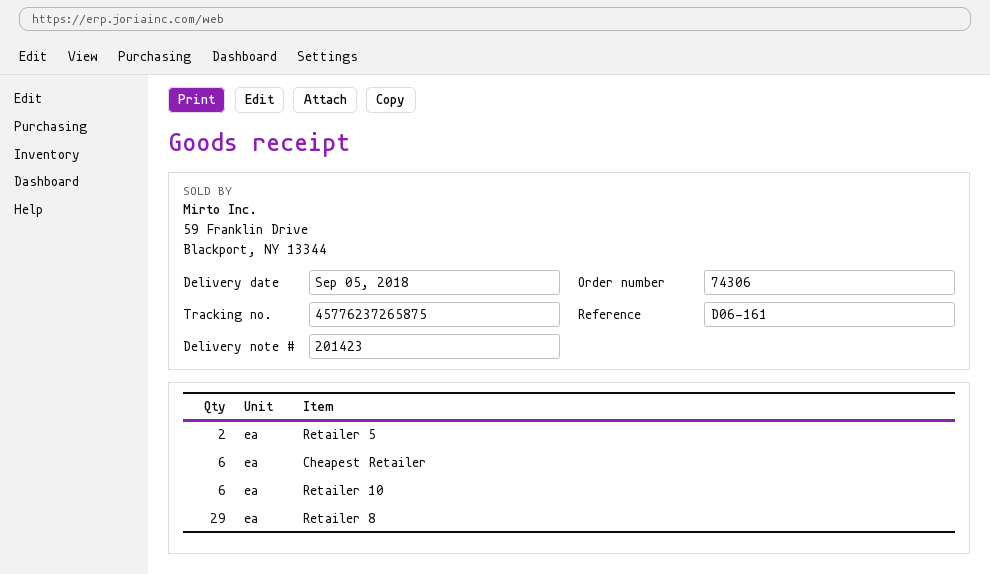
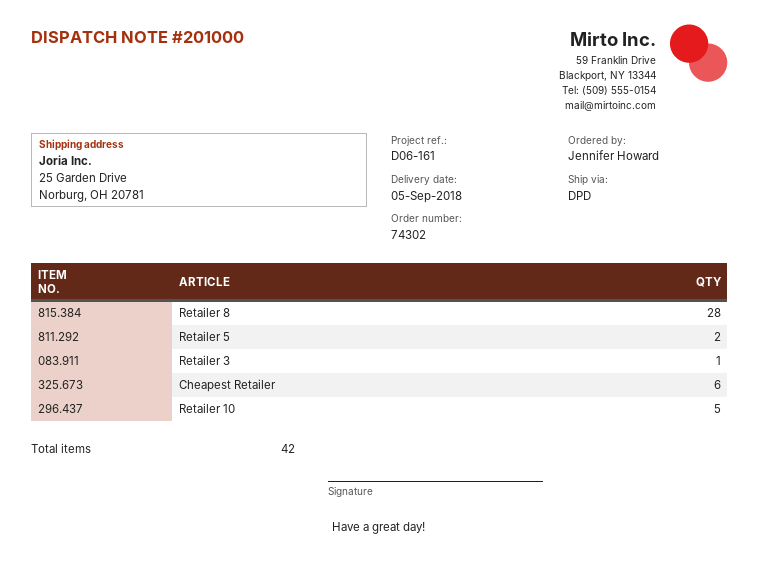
order number: 74306 -> 74302
delivery note number: 201423 -> 201000
Retailer 10: 6 -> 5
Retailer 8: 29 -> 28
Retailer 3: none -> 1

